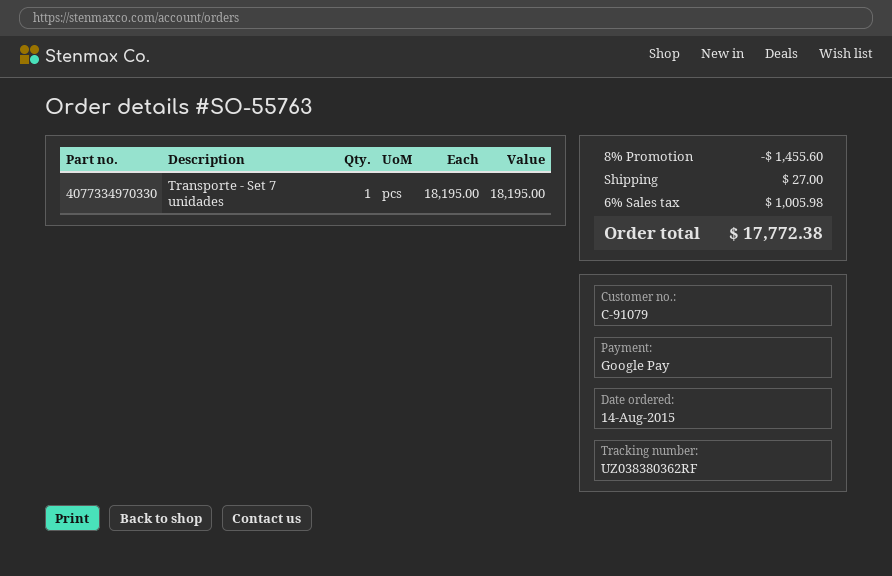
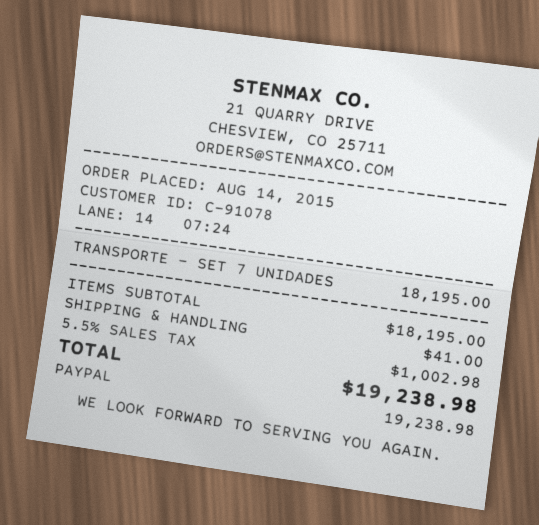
customer number: C-91079 -> C-91078
payment method: Google Pay -> PayPal
discount: 8% = 1455.60 -> none
shipping: 27.00 -> 41.00
tax: 6% = 1005.98 -> 5.5% = 1002.98
total: 17772.38 -> 19238.98

